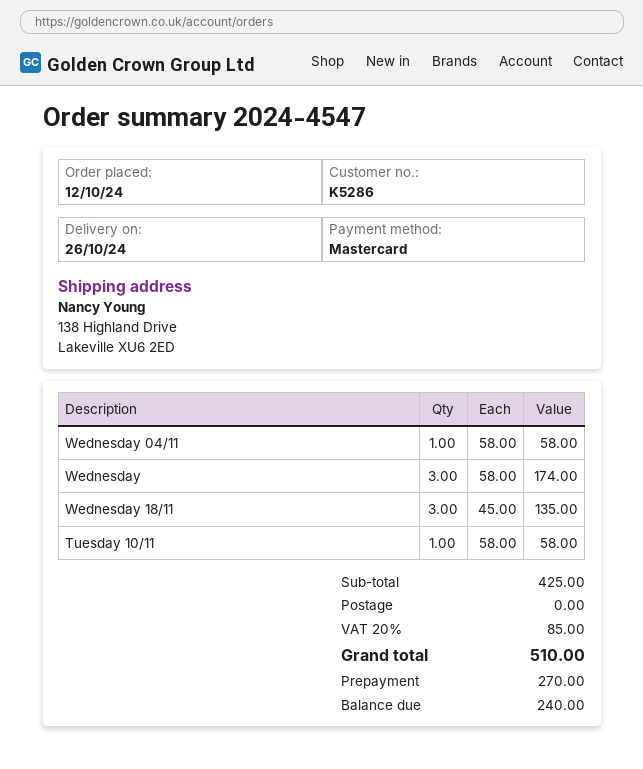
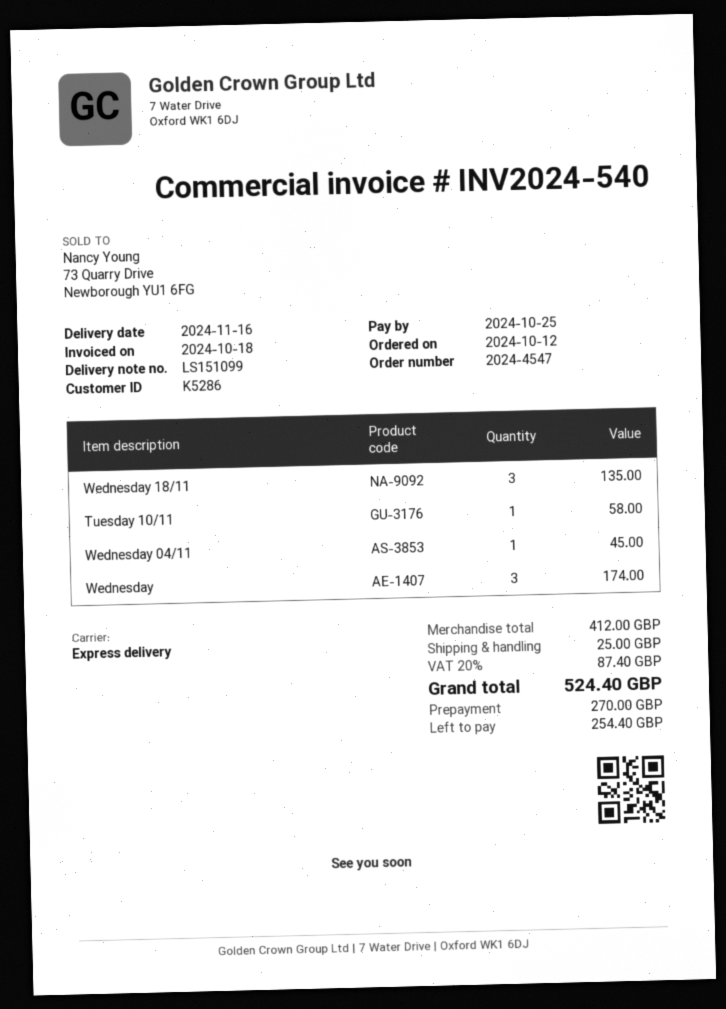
delivery date: 2024-10-26 -> 2024-11-16
Wednesday 04/11: 1 for 58.00 -> 1 for 45.00
subtotal: 425.00 -> 412.00
shipping: 0.00 -> 25.00
tax: 20% = 85.00 -> 20% = 87.40
total: 510.00 -> 524.40
balance: 240.00 -> 254.40

